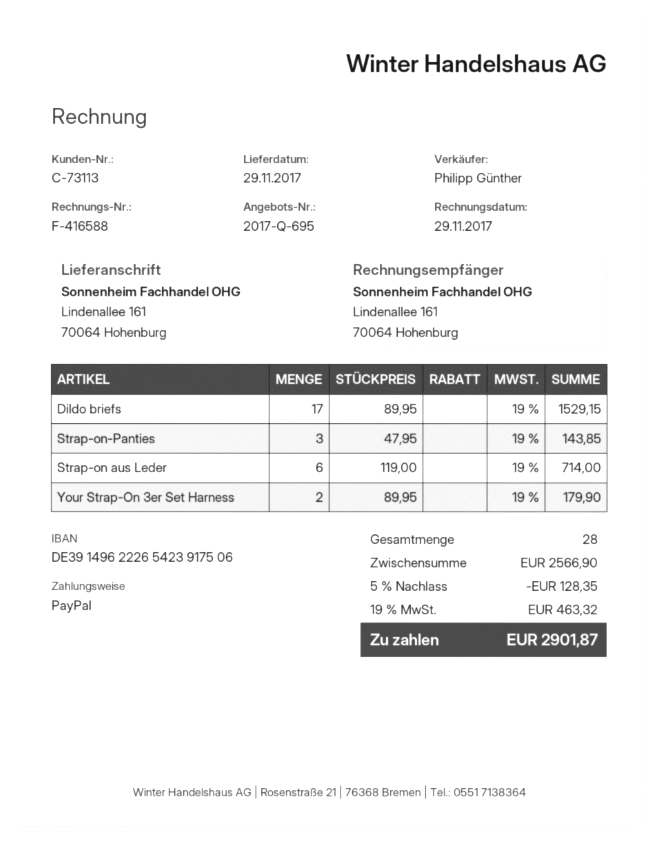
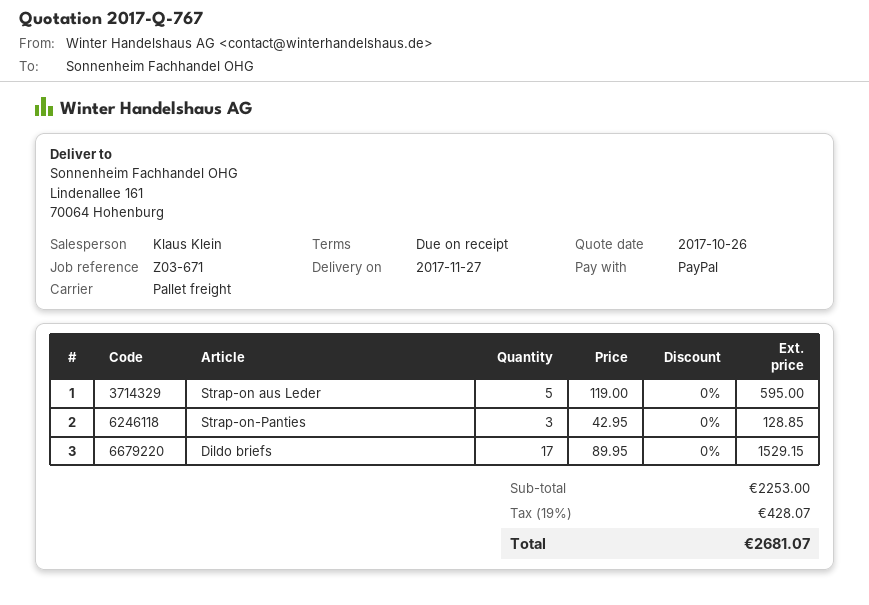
quote number: 2017-Q-695 -> 2017-Q-767
delivery date: 2017-11-29 -> 2017-11-27
sales rep: Philipp Günther -> Klaus Klein
Strap-on-Panties: 3 x 47.95 = 143.85 -> 3 x 42.95 = 128.85
Strap-on aus Leder: 6 x 119.00 = 714.00 -> 5 x 119.00 = 595.00
Your Strap-On 3er Set Harness: 2 x 89.95 = 179.90 -> none
subtotal: 2566.90 -> 2253.00
discount: 5% = 128.35 -> none
tax: 19% = 463.32 -> 19% = 428.07
total: 2901.87 -> 2681.07

